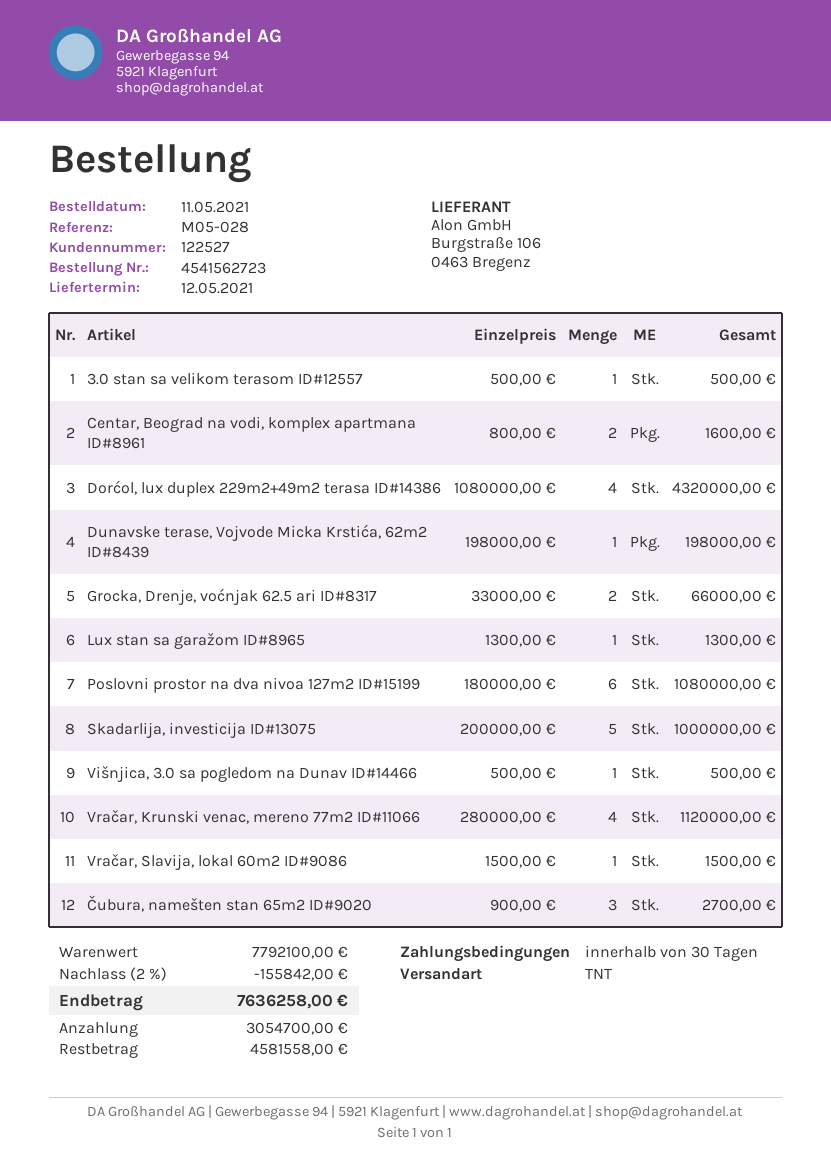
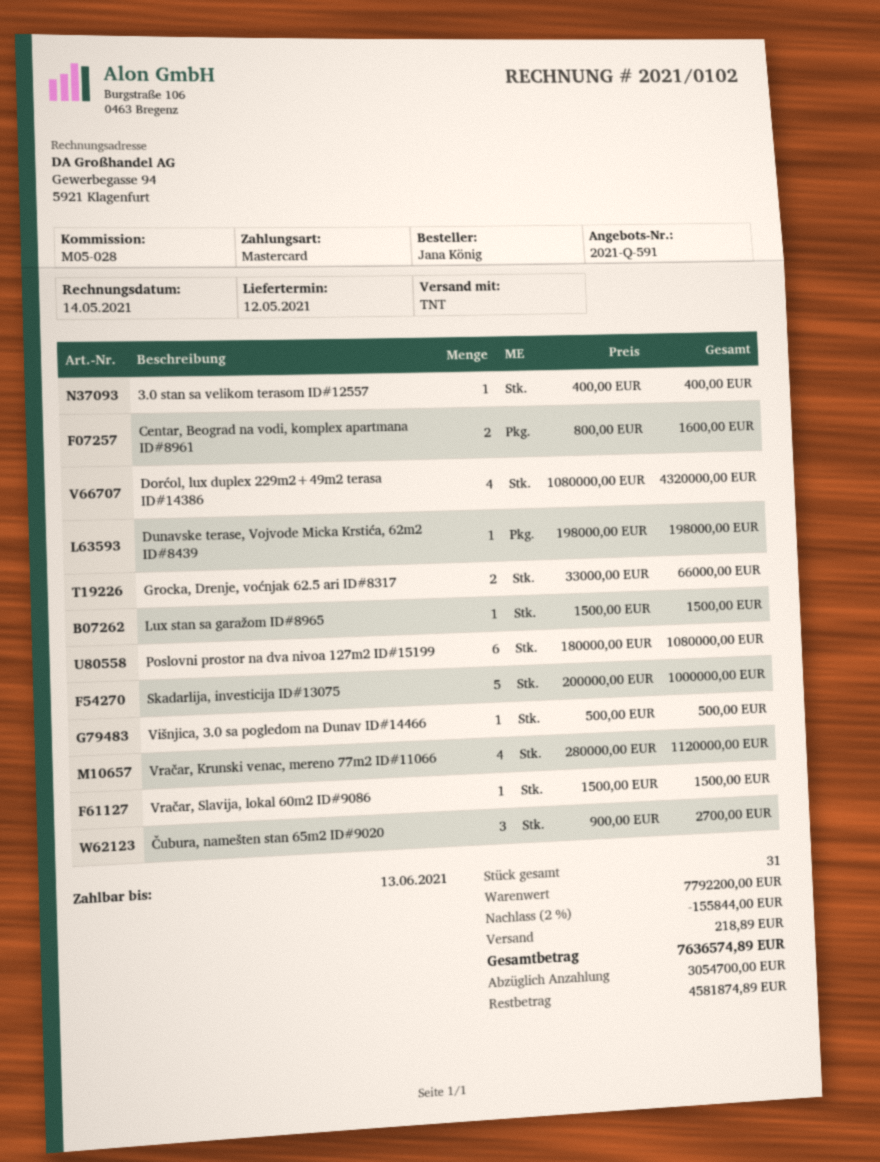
3.0 stan sa velikom terasom ID#12557: 1 x 500.00 = 500.00 -> 1 x 400.00 = 400.00
Lux stan sa garažom ID#8965: 1 x 1300.00 = 1300.00 -> 1 x 1500.00 = 1500.00
subtotal: 7792100.00 -> 7792200.00
discount: 2% = 155842.00 -> 2% = 155844.00
shipping: none -> 218.89
total: 7636258.00 -> 7636574.89
balance: 4581558.00 -> 4581874.89

